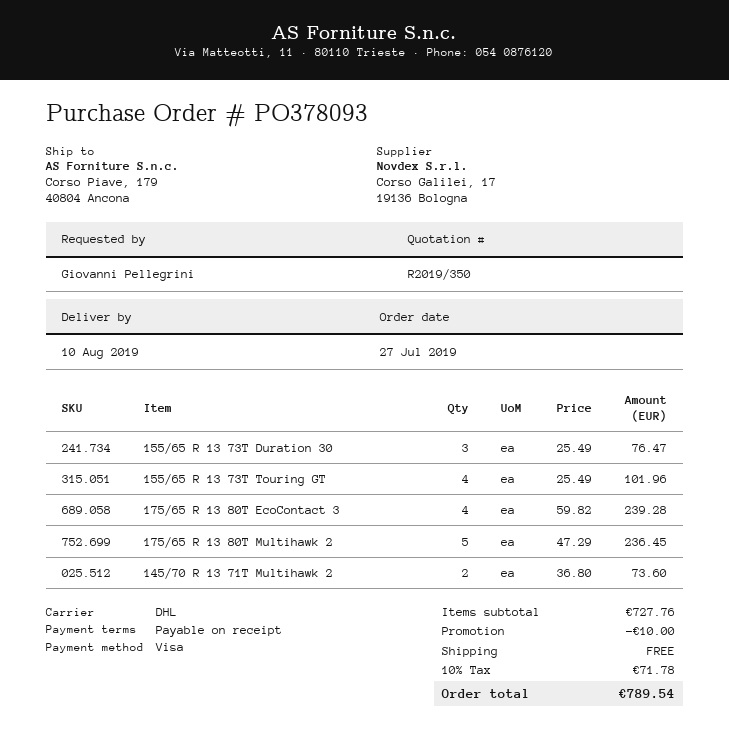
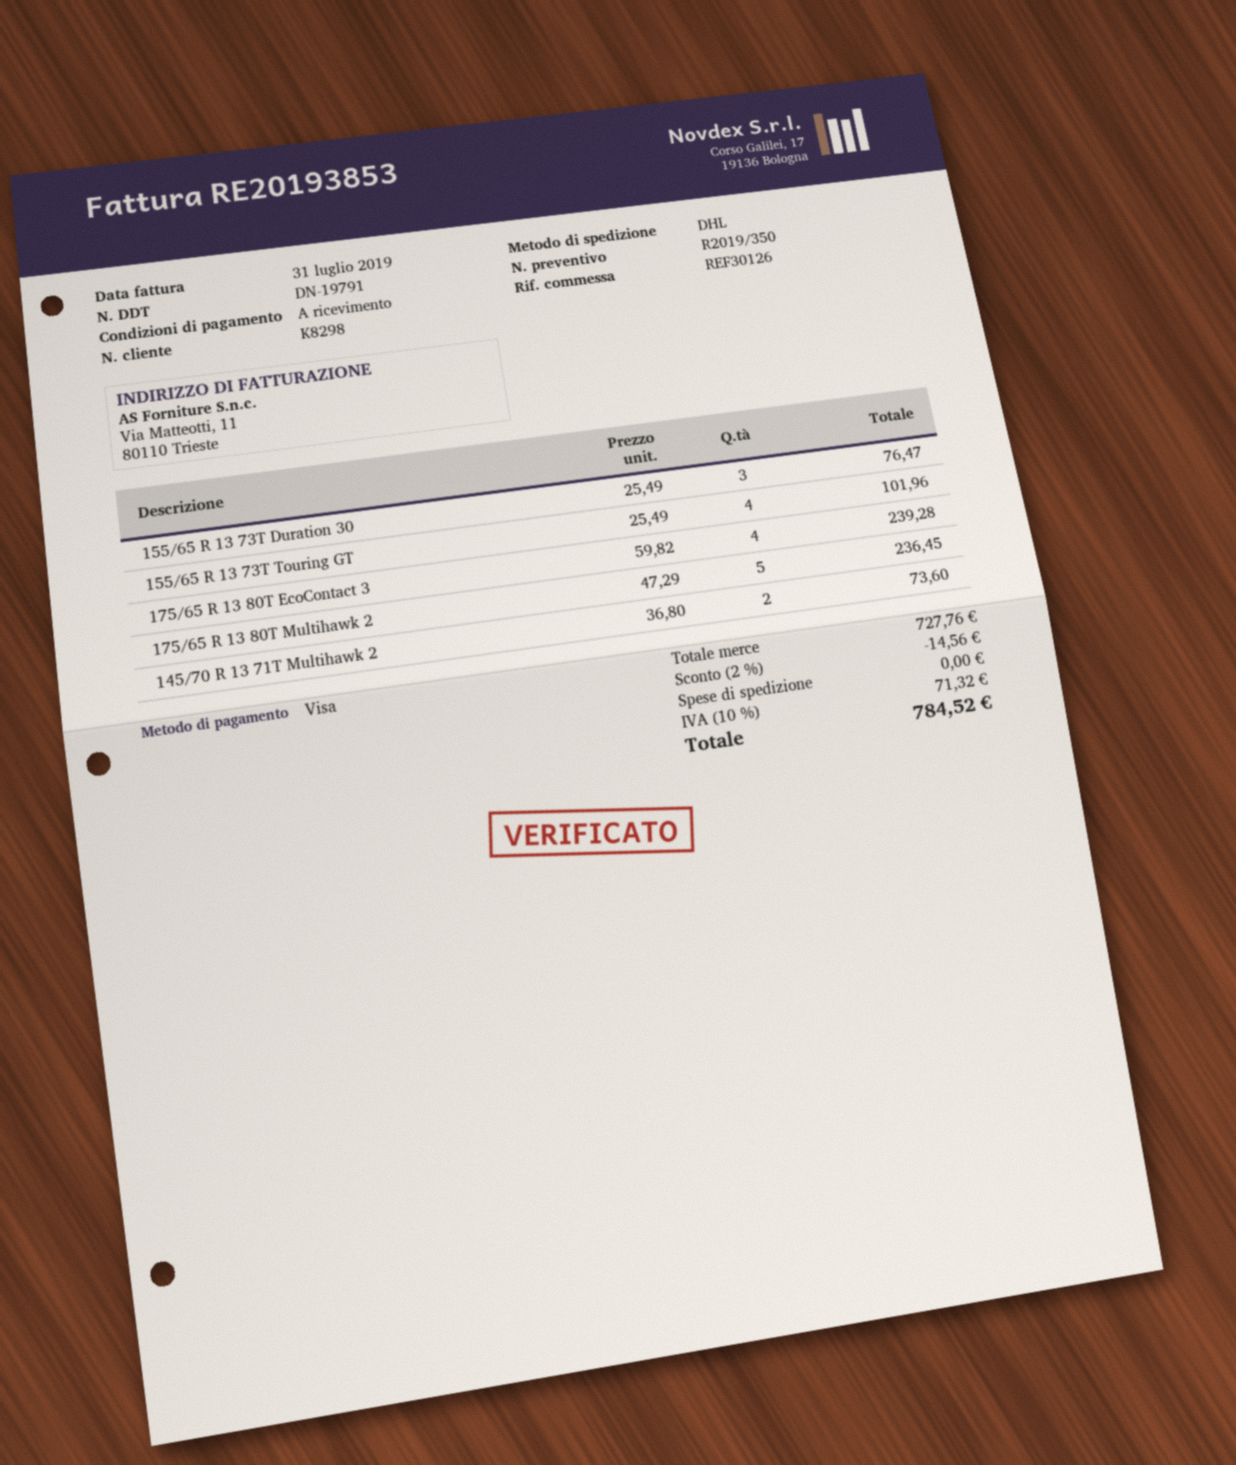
discount: 10.00 -> 14.56
tax: 10% = 71.78 -> 10% = 71.32
total: 789.54 -> 784.52

